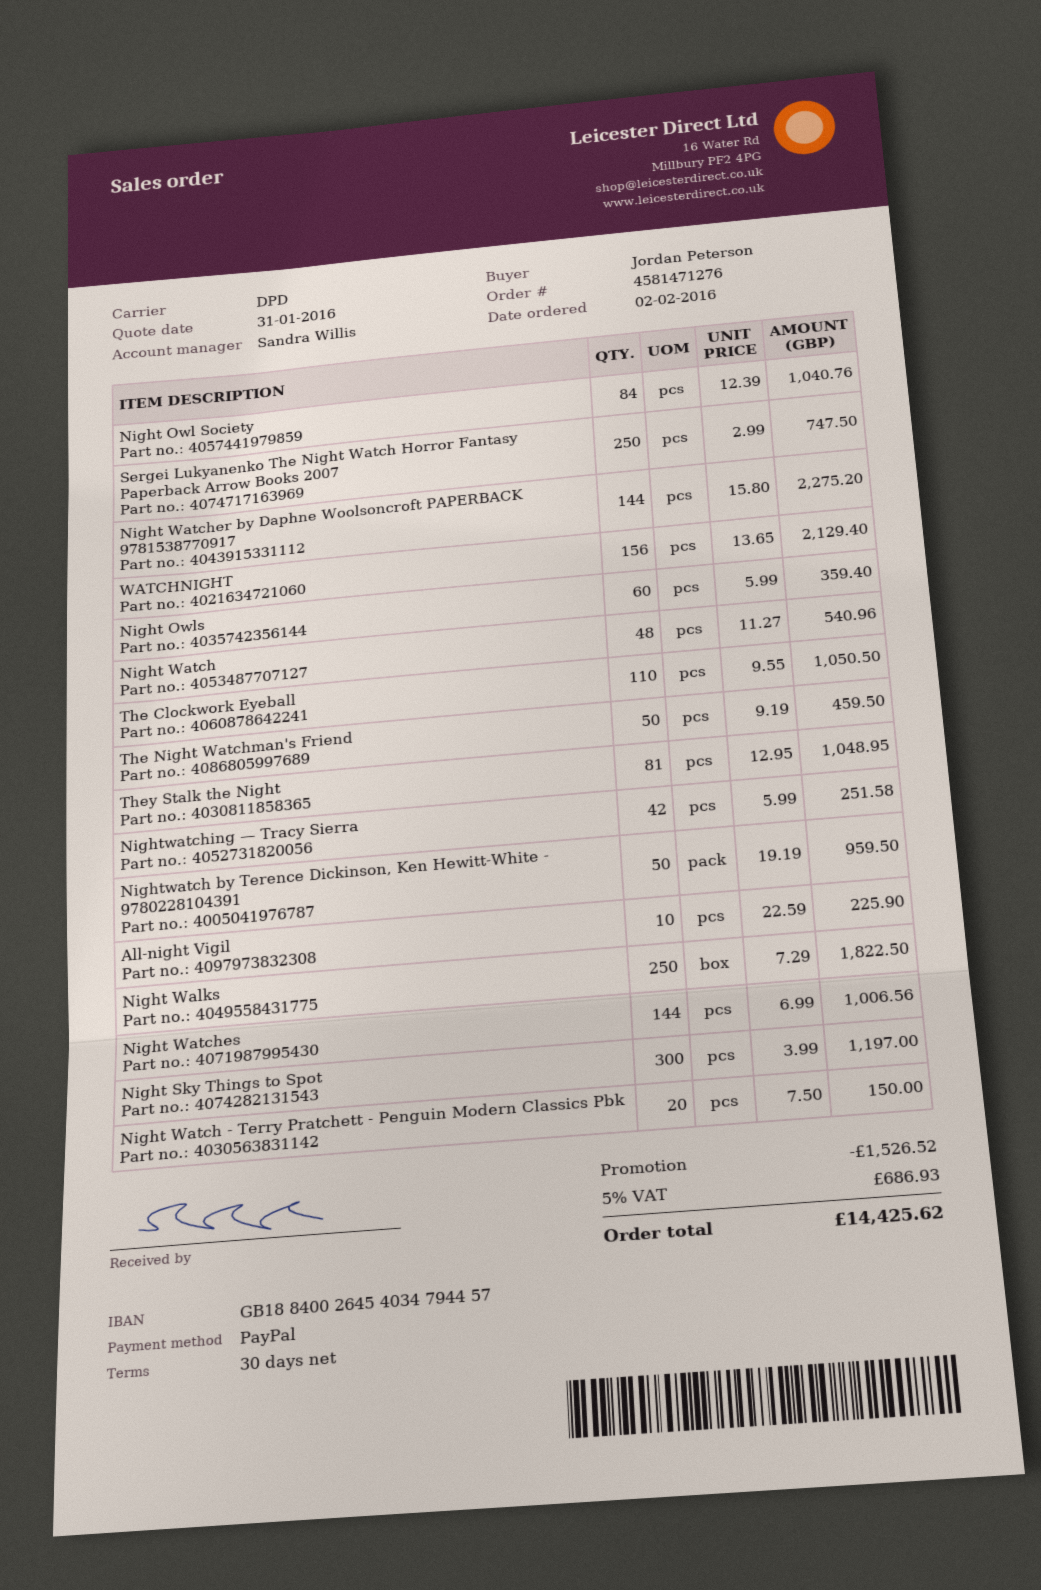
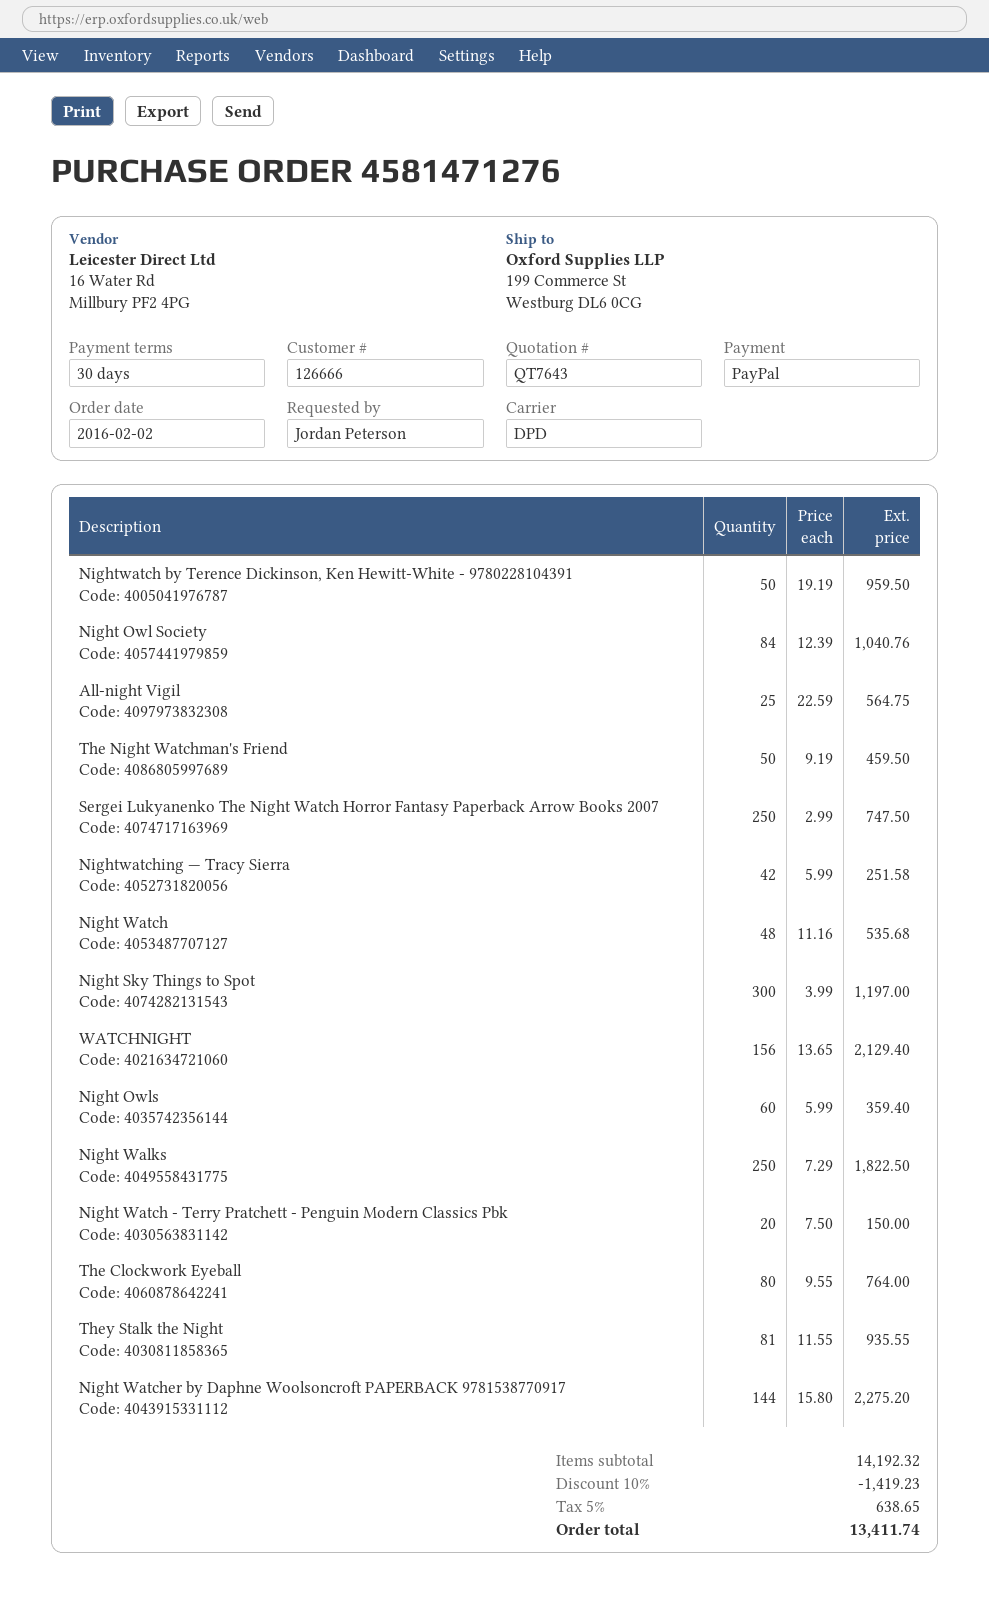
Night Watch: 48 x 11.27 = 540.96 -> 48 x 11.16 = 535.68
The Clockwork Eyeball: 110 x 9.55 = 1050.50 -> 80 x 9.55 = 764.00
They Stalk the Night: 81 x 12.95 = 1048.95 -> 81 x 11.55 = 935.55
All-night Vigil: 10 x 22.59 = 225.90 -> 25 x 22.59 = 564.75
Night Watches: 144 x 6.99 = 1006.56 -> none
discount: 1526.52 -> 1419.23
tax: 5% = 686.93 -> 5% = 638.65
total: 14425.62 -> 13411.74

